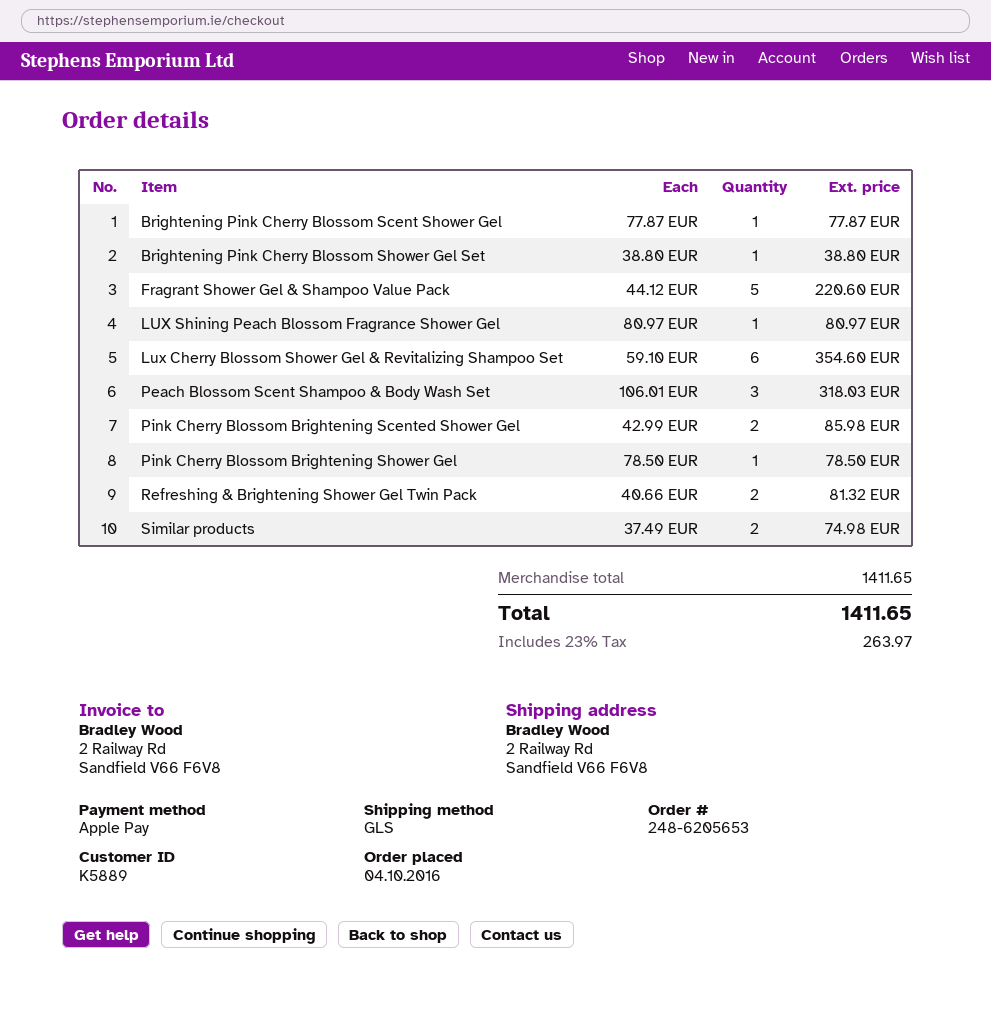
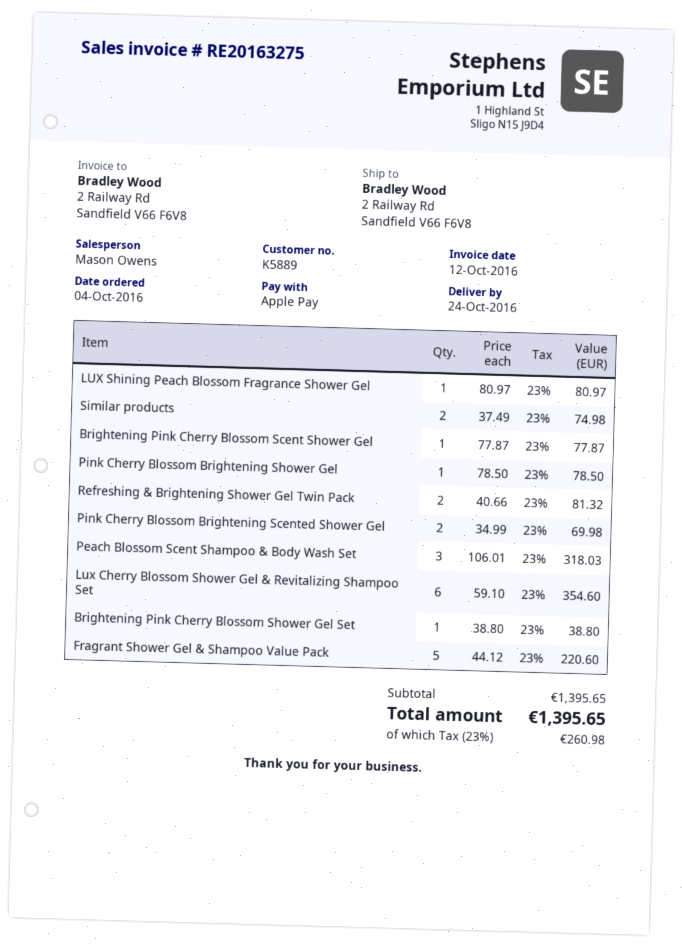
Pink Cherry Blossom Brightening Scented Shower Gel: 2 x 42.99 = 85.98 -> 2 x 34.99 = 69.98
subtotal: 1411.65 -> 1395.65
tax: 23% = 263.97 -> 23% = 260.98
total: 1411.65 -> 1395.65

